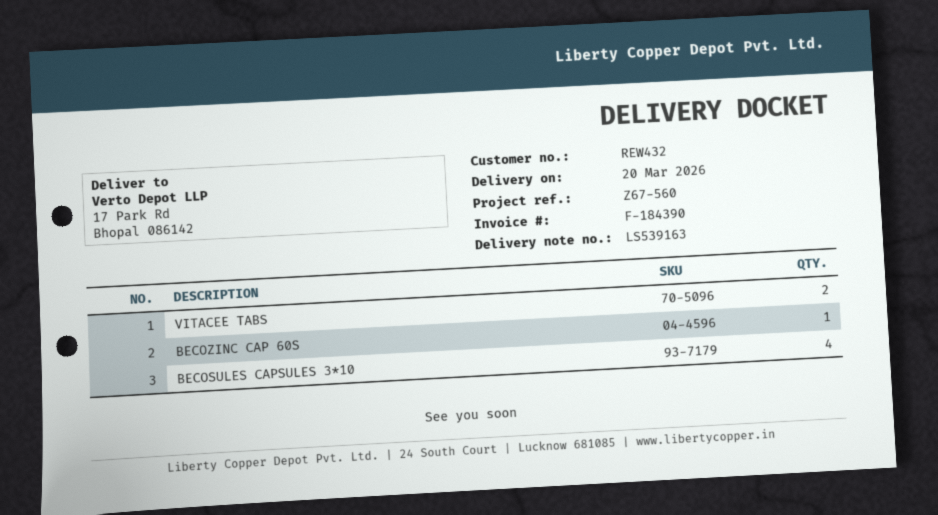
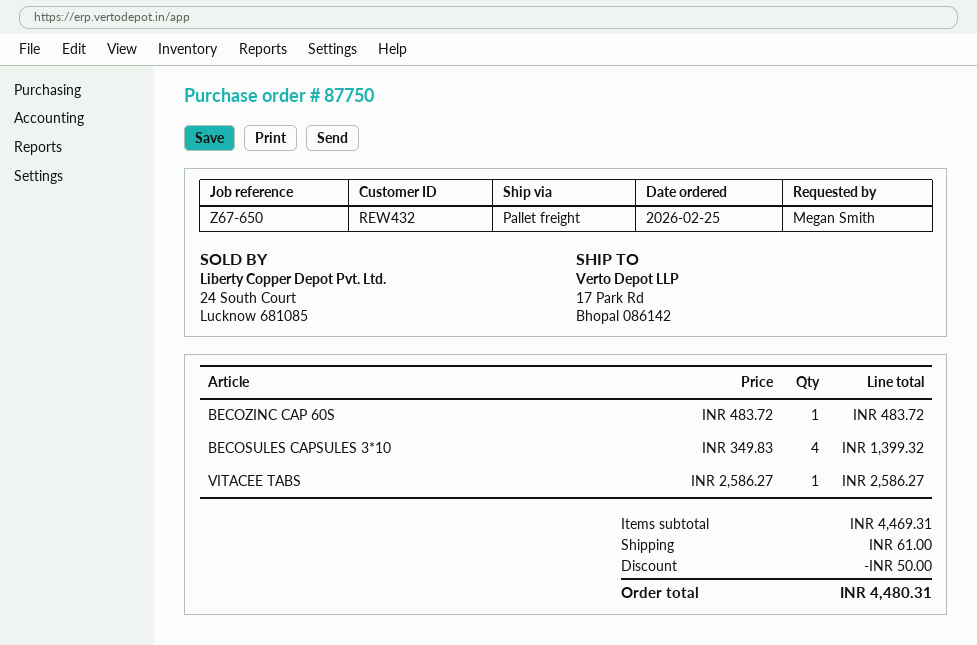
reference: Z67-560 -> Z67-650
VITACEE TABS: 2 -> 1

